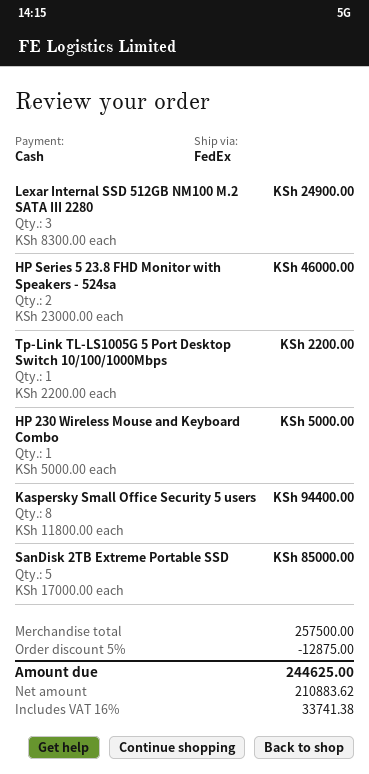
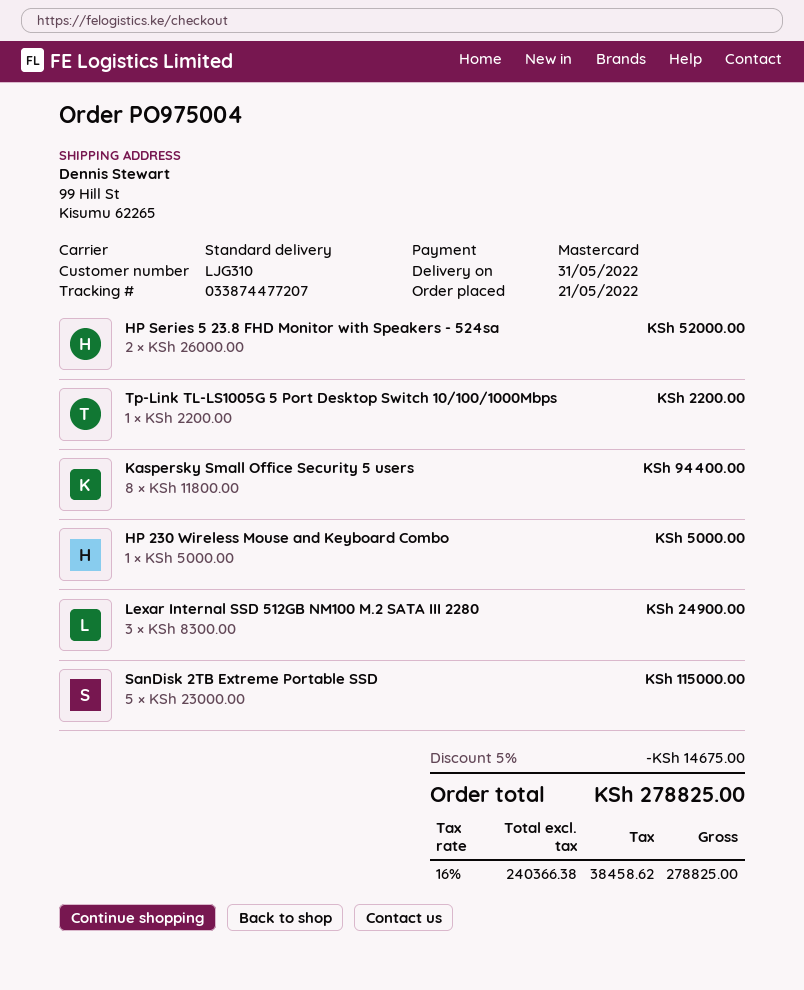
payment method: cash -> Mastercard
shipping method: FedEx -> standard
HP Series 5 23.8 FHD Monitor with Speakers - 524sa: 2 x 23000.00 = 46000.00 -> 2 x 26000.00 = 52000.00
SanDisk 2TB Extreme Portable SSD: 5 x 17000.00 = 85000.00 -> 5 x 23000.00 = 115000.00
discount: 5% = 12875.00 -> 5% = 14675.00
net: 210883.62 -> 240366.38
tax: 16% = 33741.38 -> 16% = 38458.62
total: 244625.00 -> 278825.00

